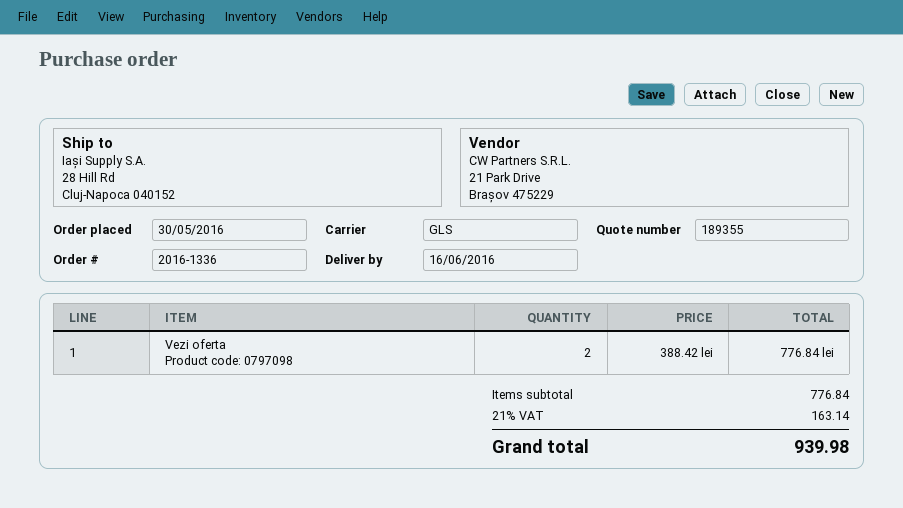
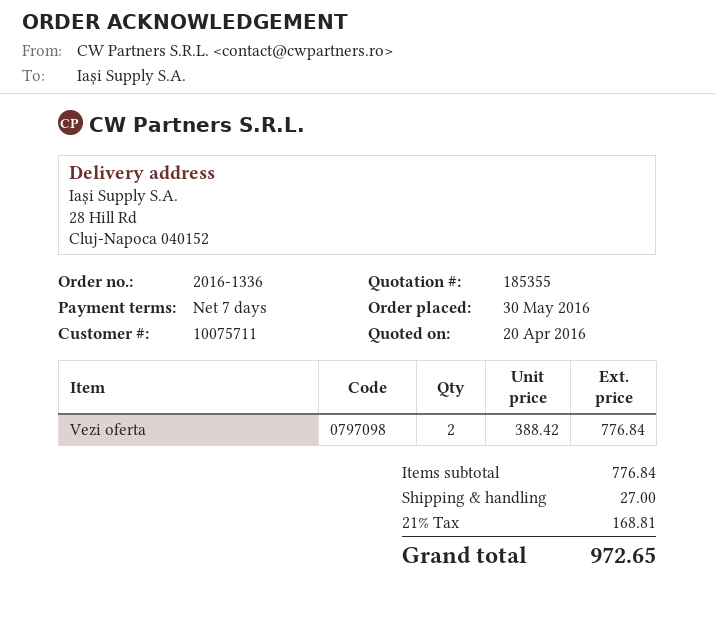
quote number: 189355 -> 185355
shipping: none -> 27.00
tax: 21% = 163.14 -> 21% = 168.81
total: 939.98 -> 972.65

